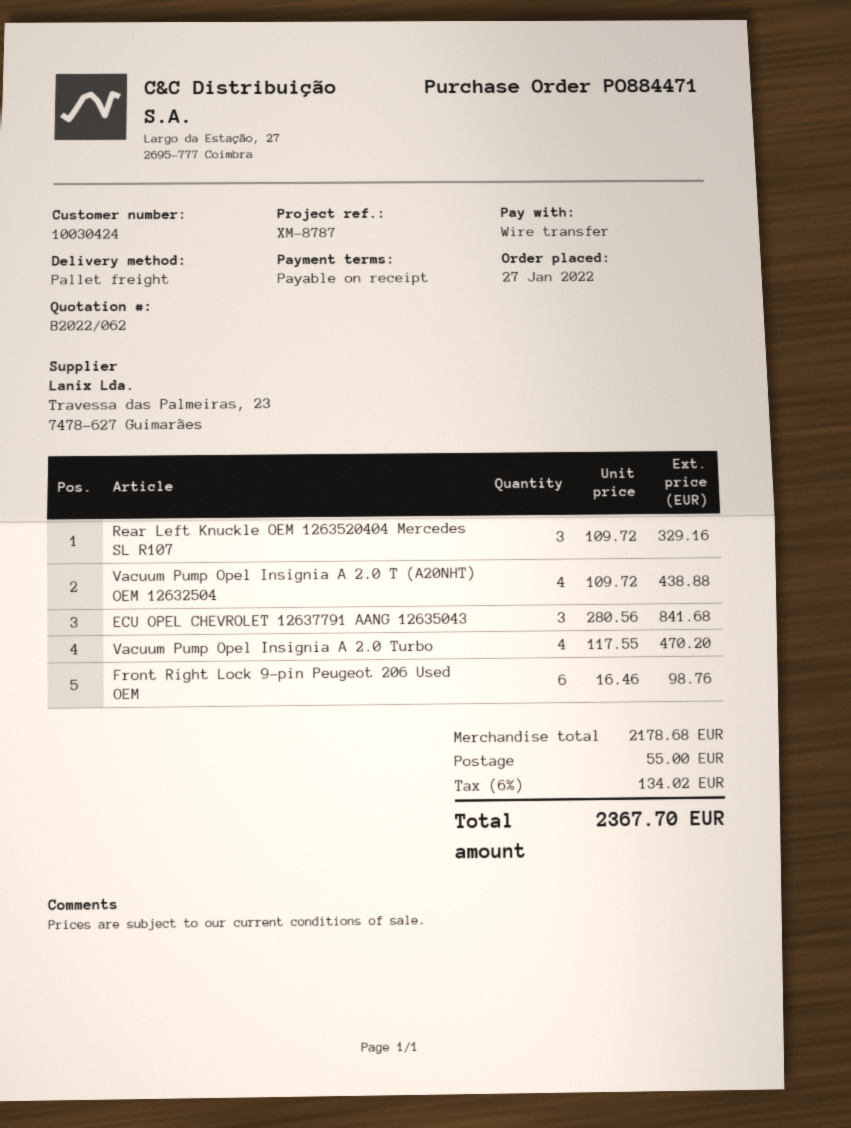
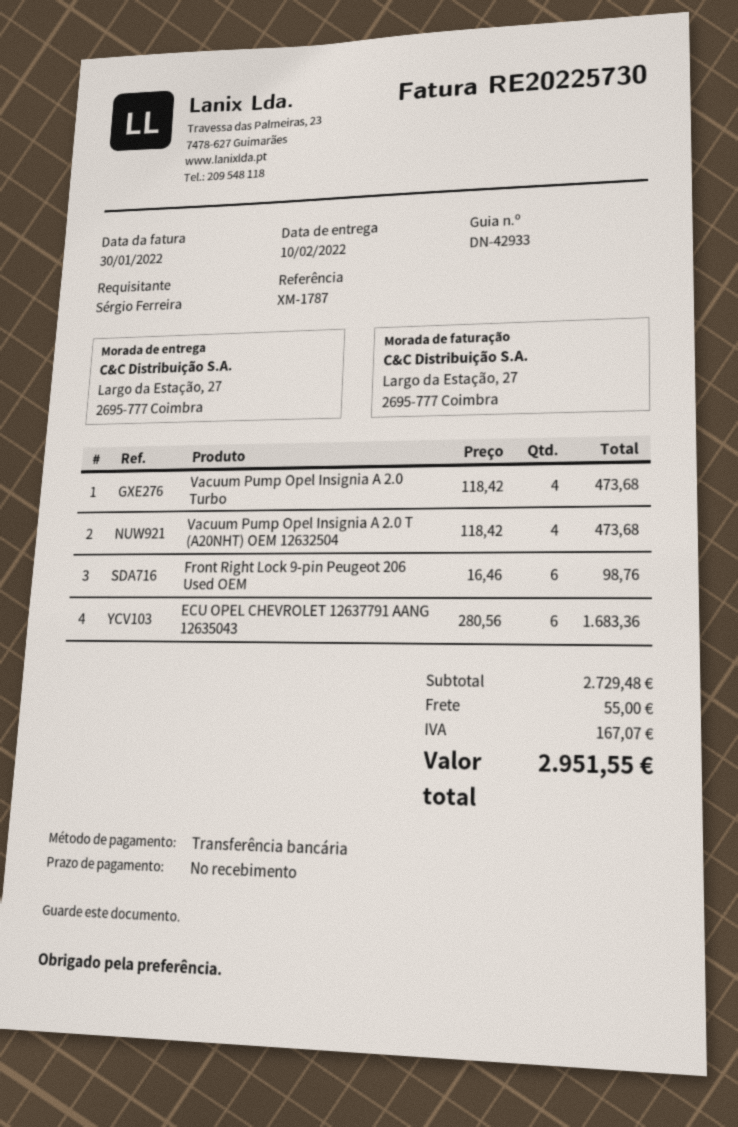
reference: XM-8787 -> XM-1787
Rear Left Knuckle OEM 1263520404 Mercedes SL R107: 3 x 109.72 = 329.16 -> none
Vacuum Pump Opel Insignia A 2.0 T (A20NHT) OEM 12632504: 4 x 109.72 = 438.88 -> 4 x 118.42 = 473.68
ECU OPEL CHEVROLET 12637791 AANG 12635043: 3 x 280.56 = 841.68 -> 6 x 280.56 = 1683.36
Vacuum Pump Opel Insignia A 2.0 Turbo: 4 x 117.55 = 470.20 -> 4 x 118.42 = 473.68
subtotal: 2178.68 -> 2729.48
tax: 134.02 -> 167.07
total: 2367.70 -> 2951.55

